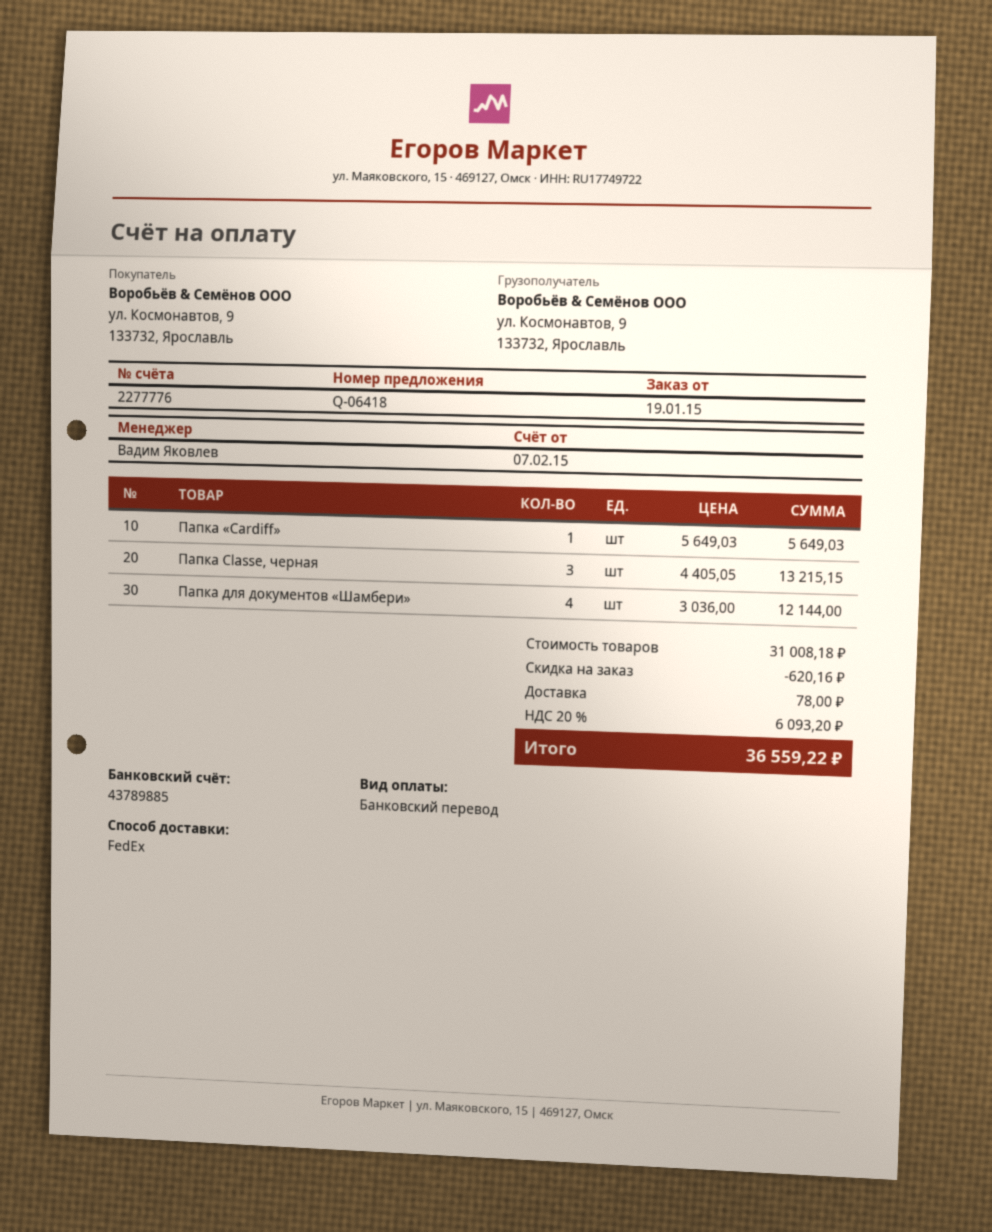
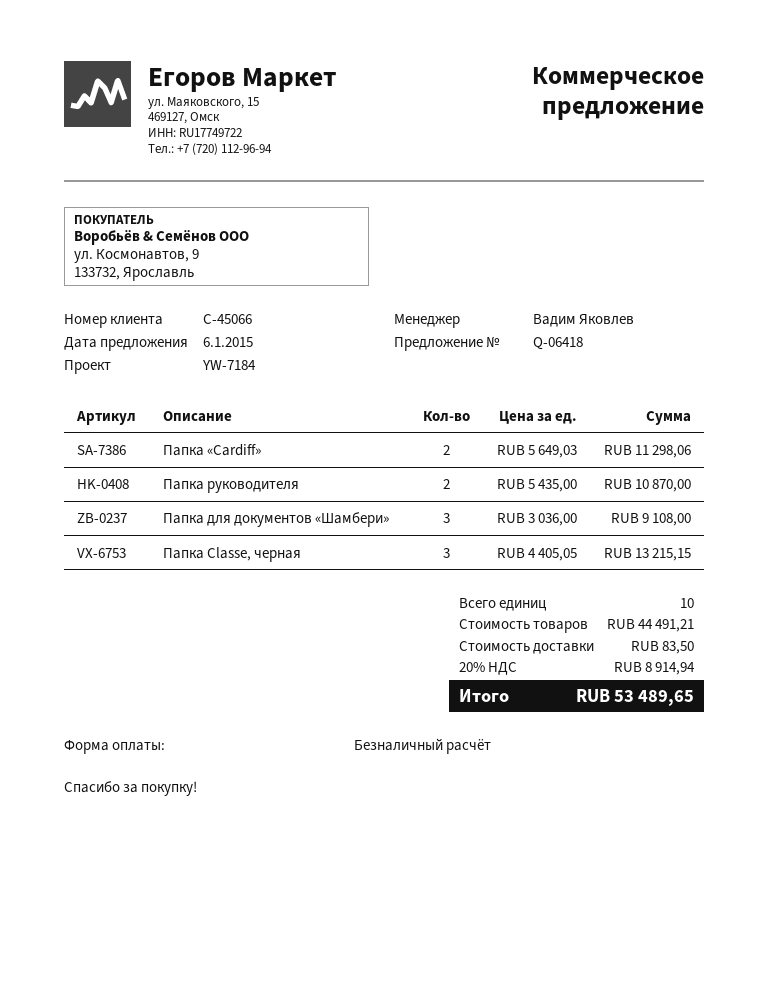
Папка «Cardiff»: 1 x 5649.03 = 5649.03 -> 2 x 5649.03 = 11298.06
Папка для документов «Шамбери»: 4 x 3036.00 = 12144.00 -> 3 x 3036.00 = 9108.00
Папка руководителя: none -> 2 x 5435.00 = 10870.00
subtotal: 31008.18 -> 44491.21
discount: 620.16 -> none
shipping: 78.00 -> 83.50
tax: 20% = 6093.20 -> 20% = 8914.94
total: 36559.22 -> 53489.65

